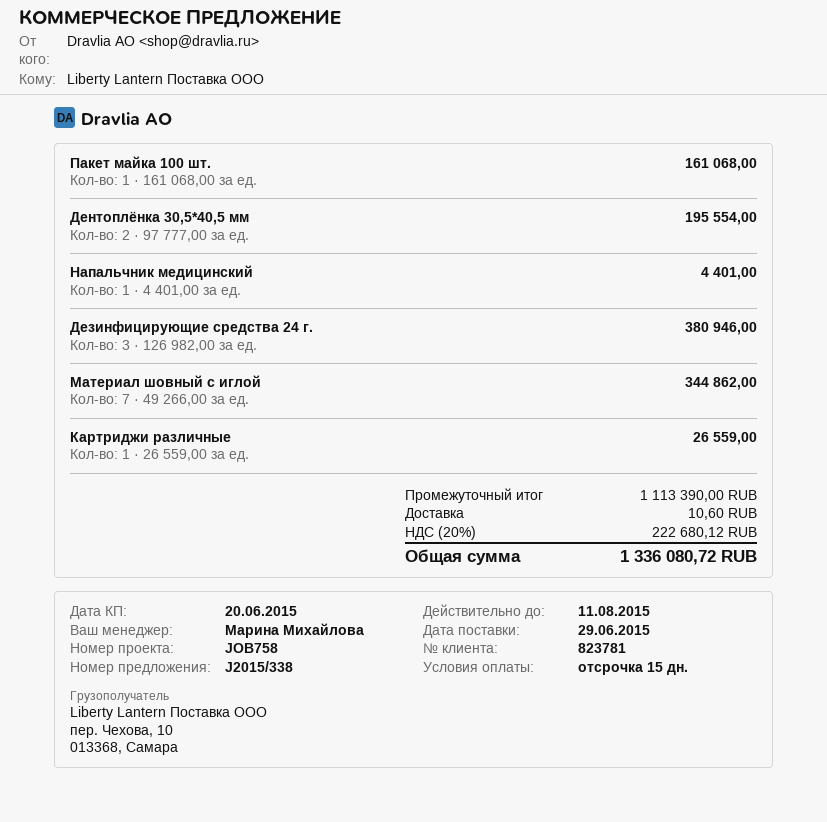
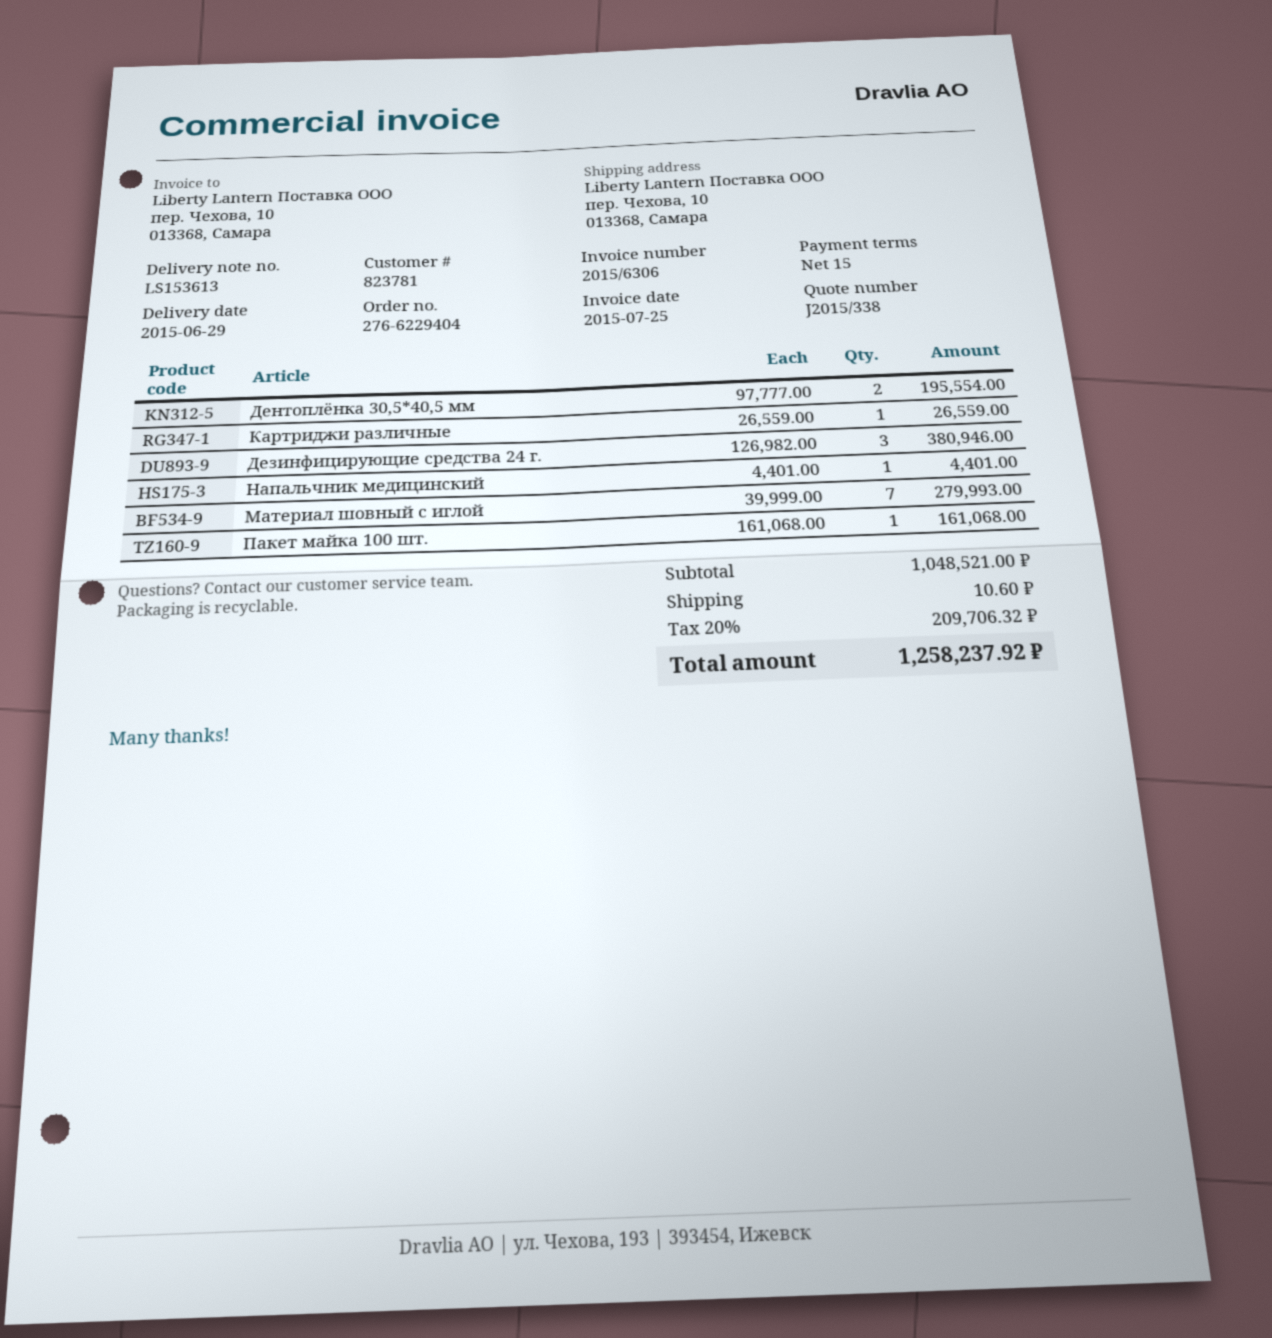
Материал шовный с иглой: 7 x 49266.00 = 344862.00 -> 7 x 39999.00 = 279993.00
subtotal: 1113390.00 -> 1048521.00
tax: 20% = 222680.12 -> 20% = 209706.32
total: 1336080.72 -> 1258237.92

